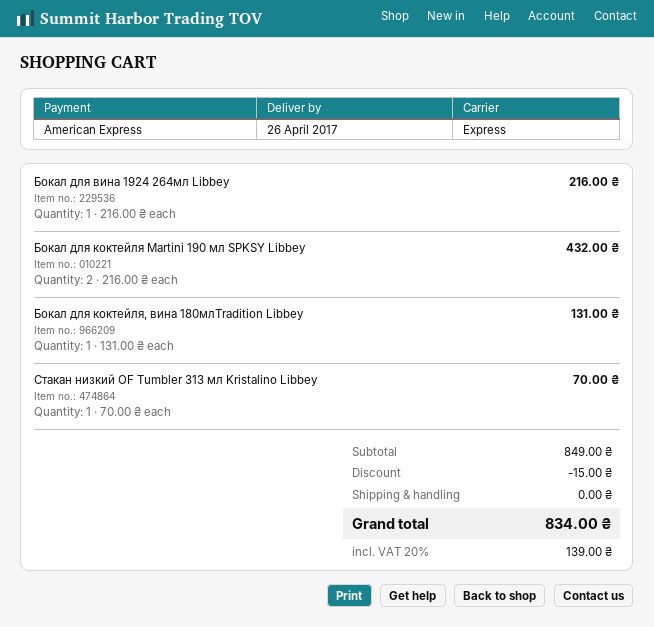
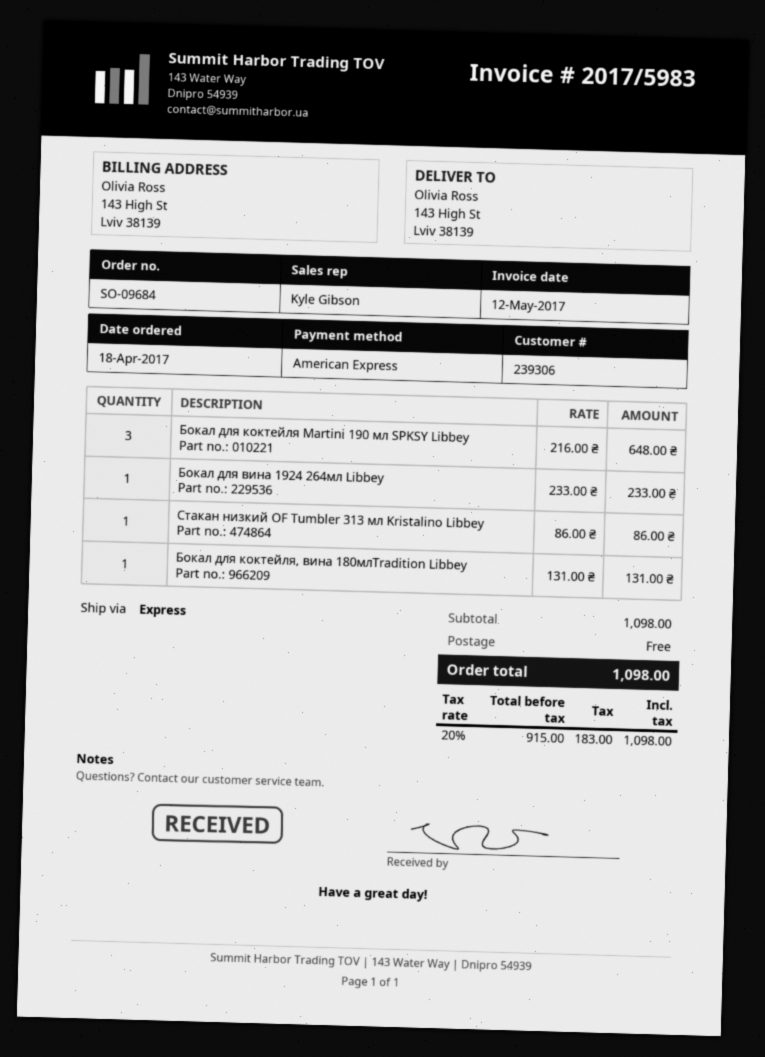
Бокал для вина 1924 264мл Libbey: 1 x 216.00 = 216.00 -> 1 x 233.00 = 233.00
Бокал для коктейля Martini 190 мл SPKSY Libbey: 2 x 216.00 = 432.00 -> 3 x 216.00 = 648.00
Стакан низкий OF Tumbler 313 мл Kristalino Libbey: 1 x 70.00 = 70.00 -> 1 x 86.00 = 86.00
subtotal: 849.00 -> 1098.00
discount: 15.00 -> none
tax: 20% = 139.00 -> 20% = 183.00
total: 834.00 -> 1098.00

